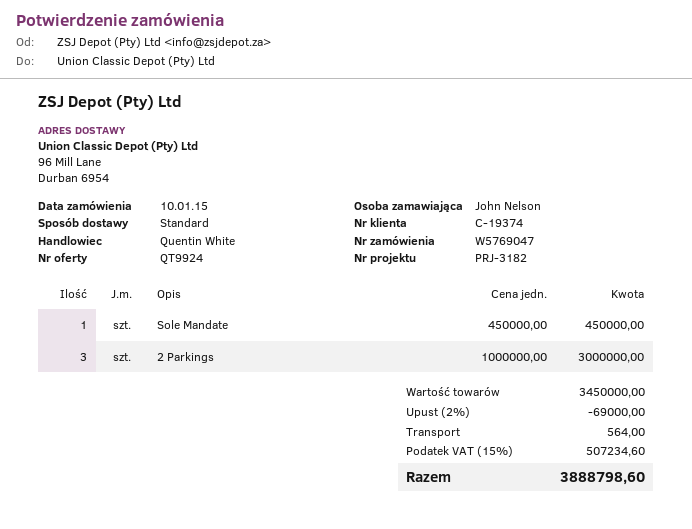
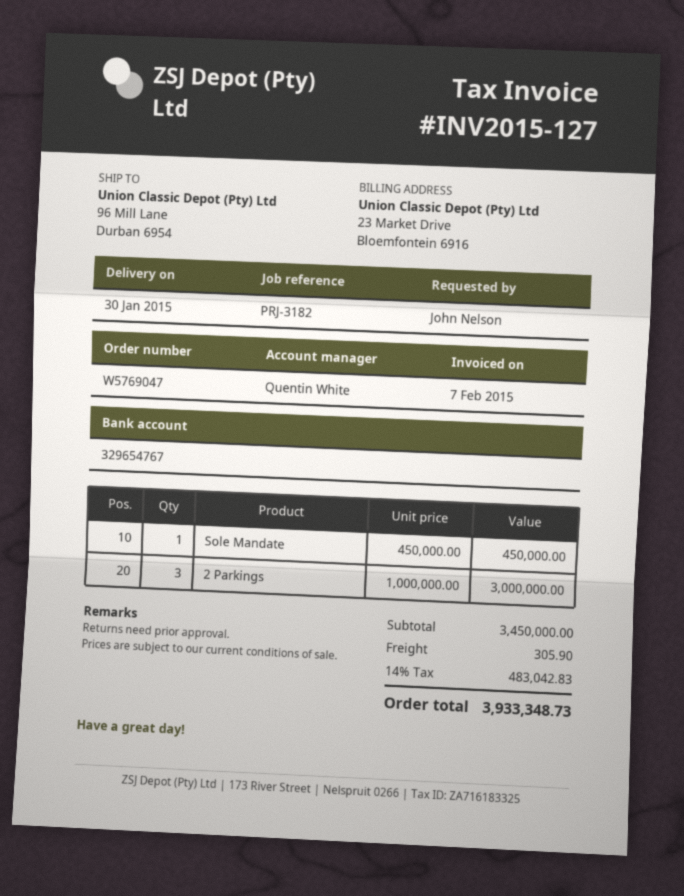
discount: 2% = 69000.00 -> none
shipping: 564.00 -> 305.90
tax: 15% = 507234.60 -> 14% = 483042.83
total: 3888798.60 -> 3933348.73

